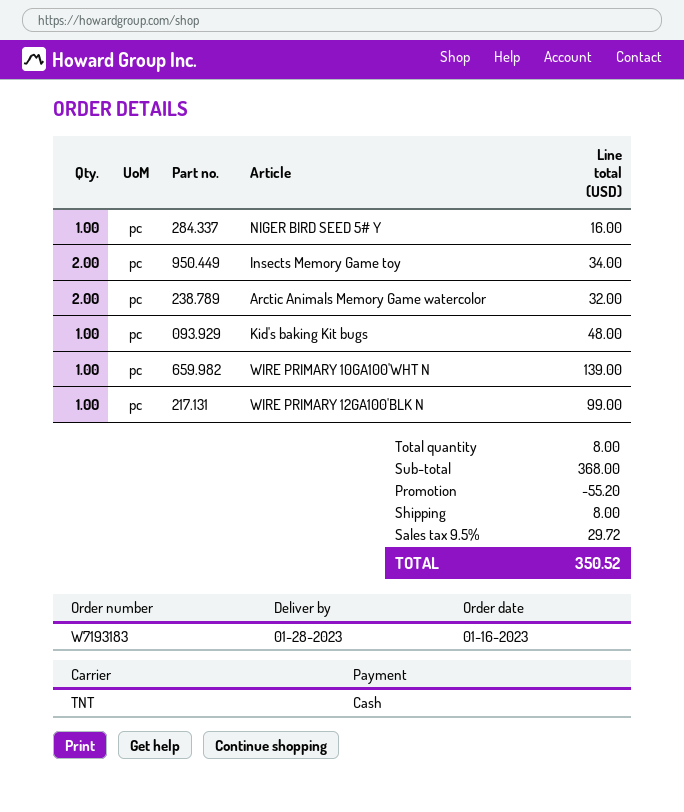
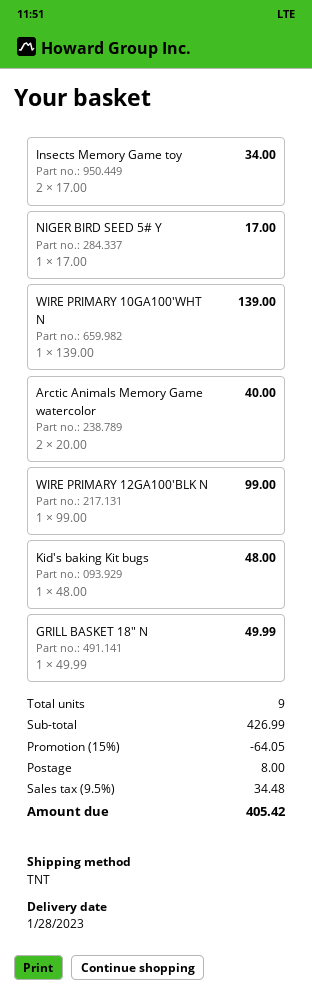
NIGER BIRD SEED 5# Y: 1 for 16.00 -> 1 for 17.00
Arctic Animals Memory Game watercolor: 2 for 32.00 -> 2 for 40.00
GRILL BASKET 18" N: none -> 1 for 49.99
total quantity: 8 -> 9
subtotal: 368.00 -> 426.99
discount: 55.20 -> 64.05
tax: 9.5% = 29.72 -> 9.5% = 34.48
total: 350.52 -> 405.42

